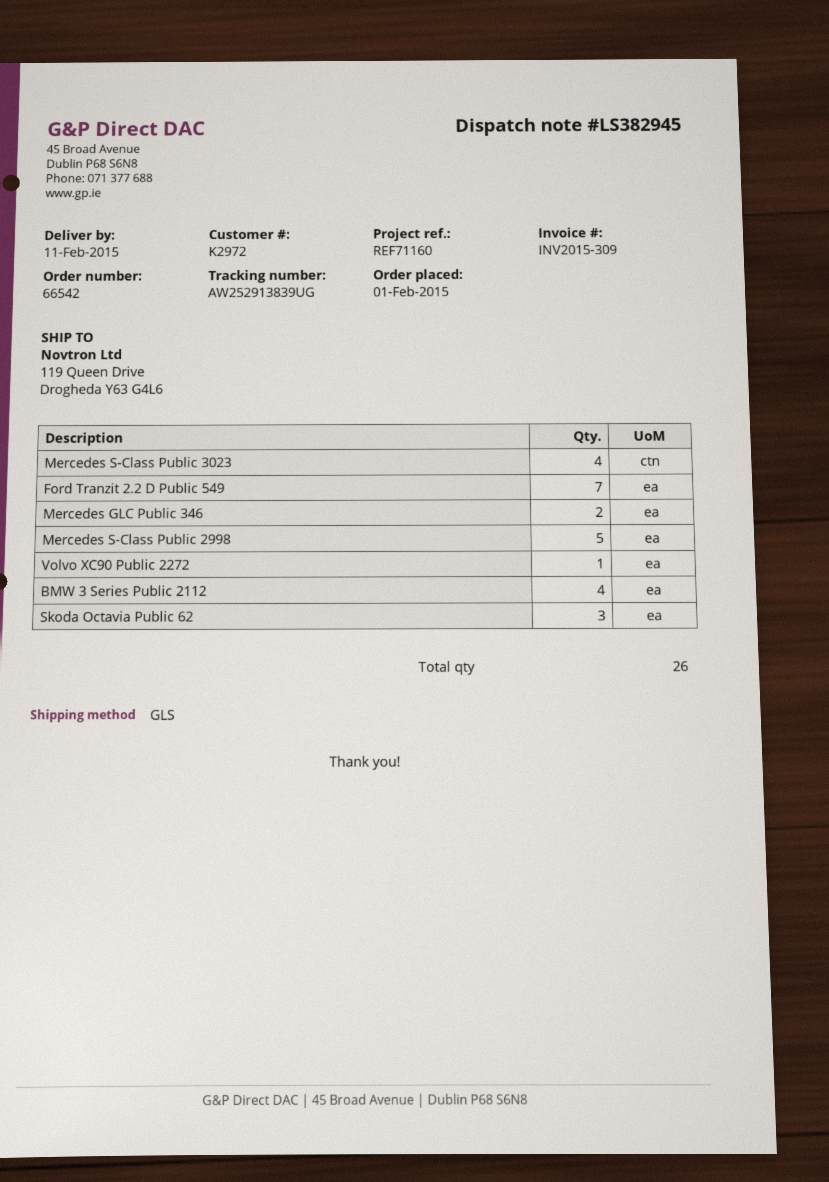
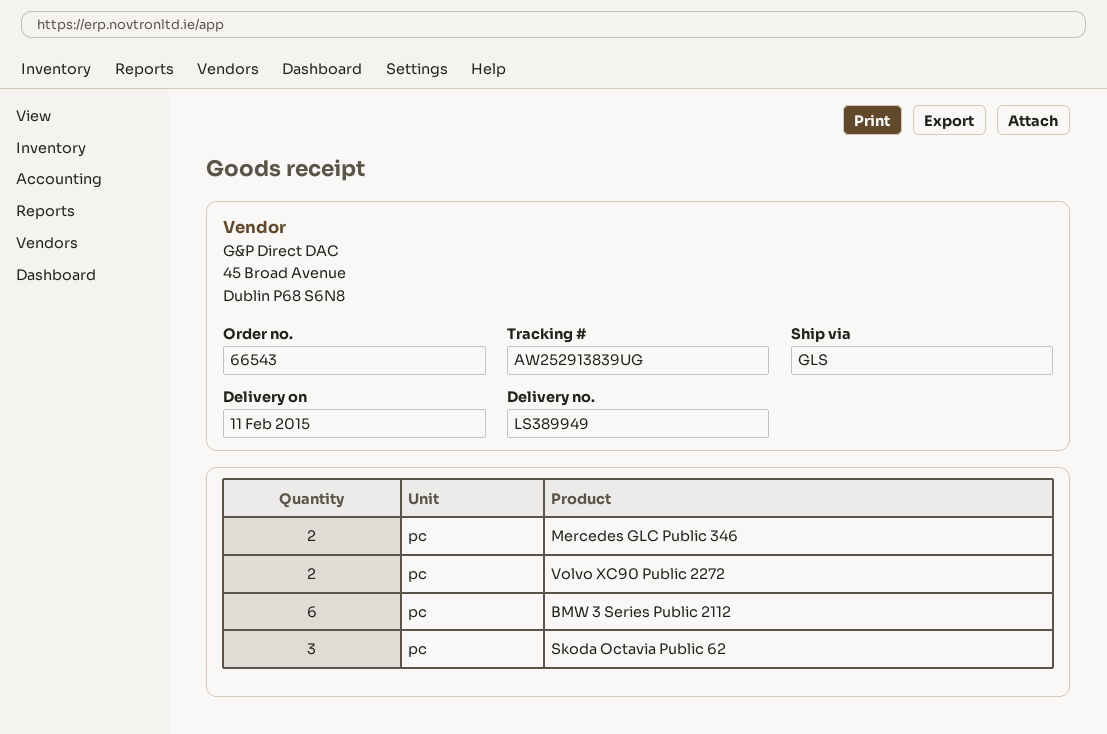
order number: 66542 -> 66543
delivery note number: LS382945 -> LS389949
Mercedes S-Class Public 3023: 4 -> none
Ford Tranzit 2.2 D Public 549: 7 -> none
Mercedes S-Class Public 2998: 5 -> none
Volvo XC90 Public 2272: 1 -> 2
BMW 3 Series Public 2112: 4 -> 6

